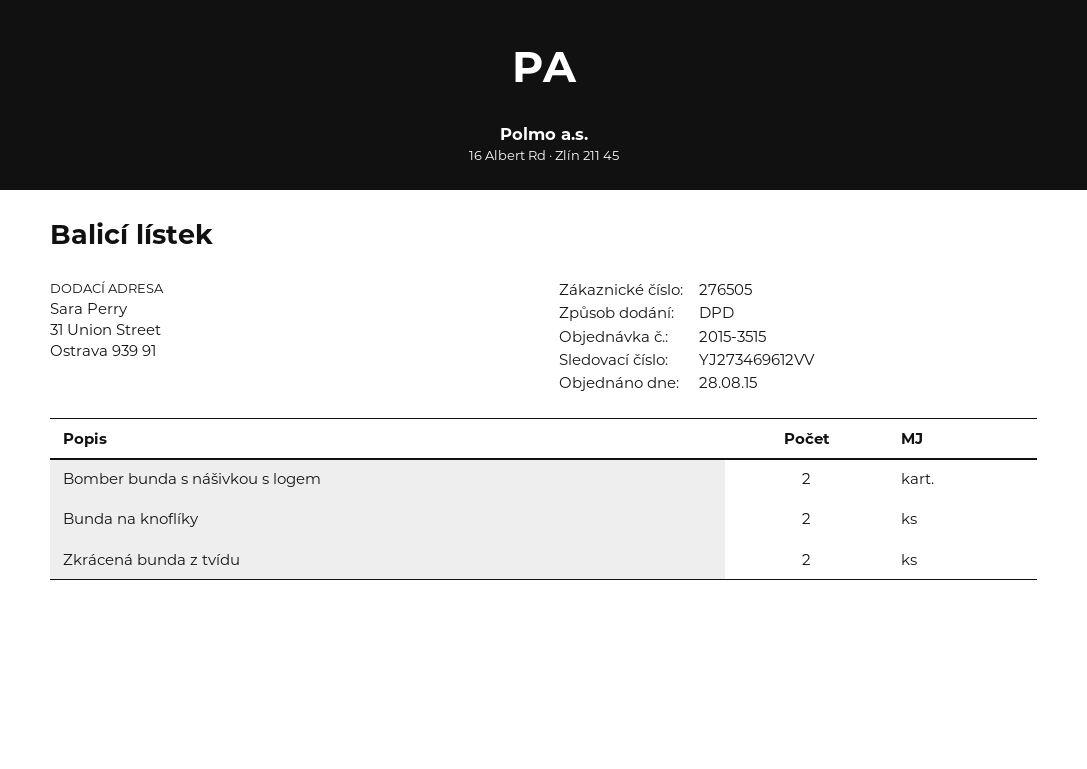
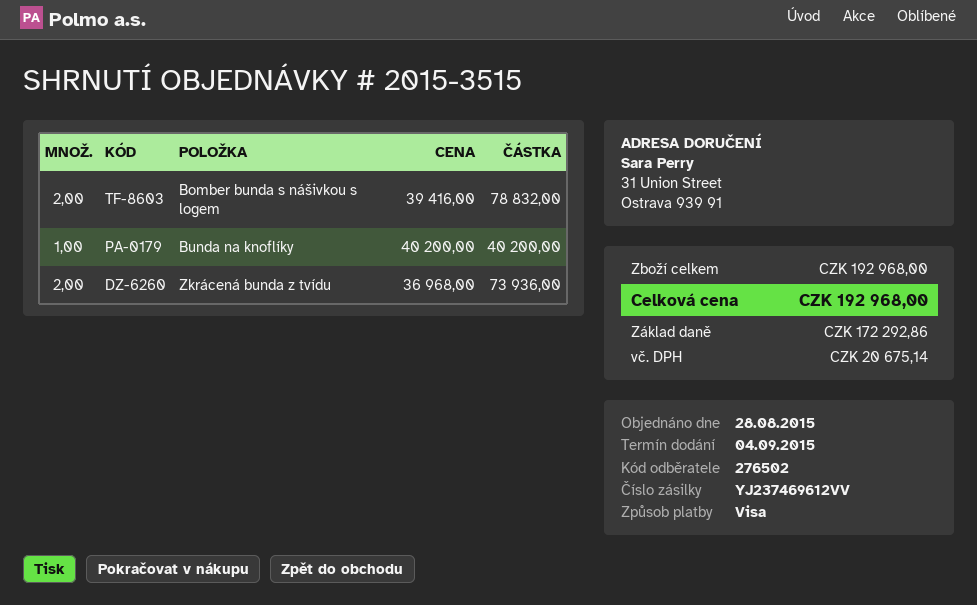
customer number: 276505 -> 276502
tracking number: YJ273469612VV -> YJ237469612VV
Bunda na knoflíky: 2 -> 1

